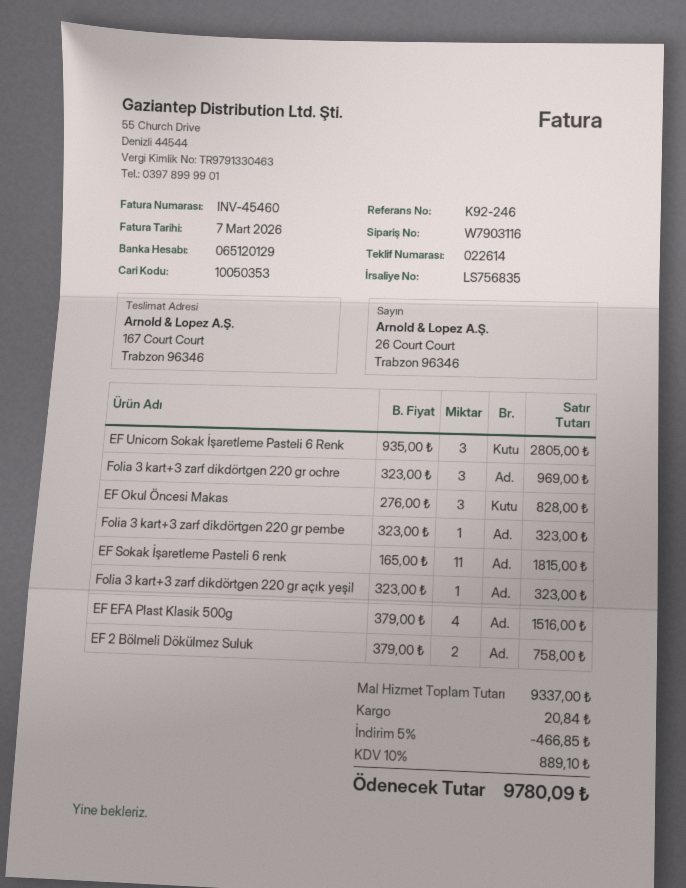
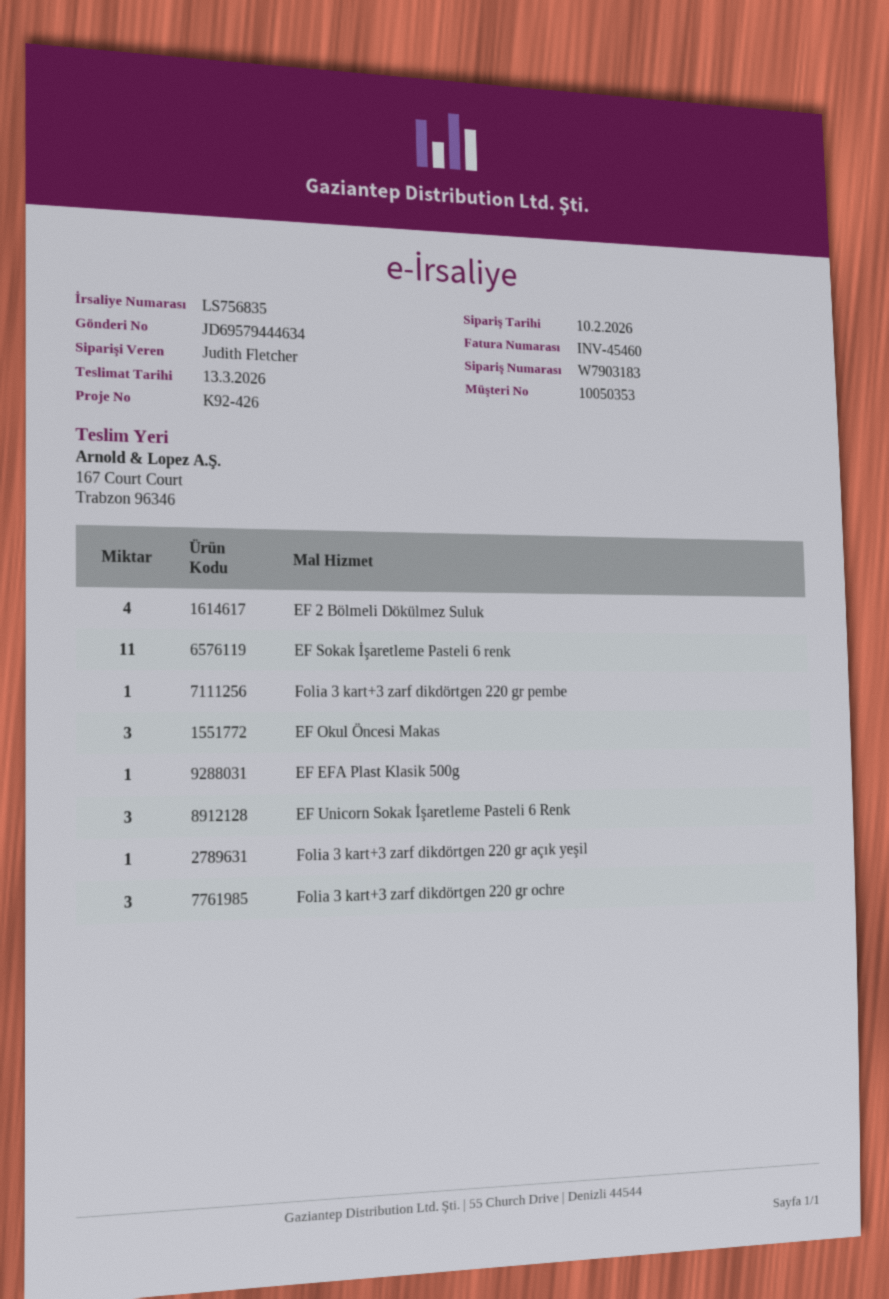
order number: W7903116 -> W7903183
reference: K92-246 -> K92-426
EF EFA Plast Klasik 500g: 4 -> 1
EF 2 Bölmeli Dökülmez Suluk: 2 -> 4

